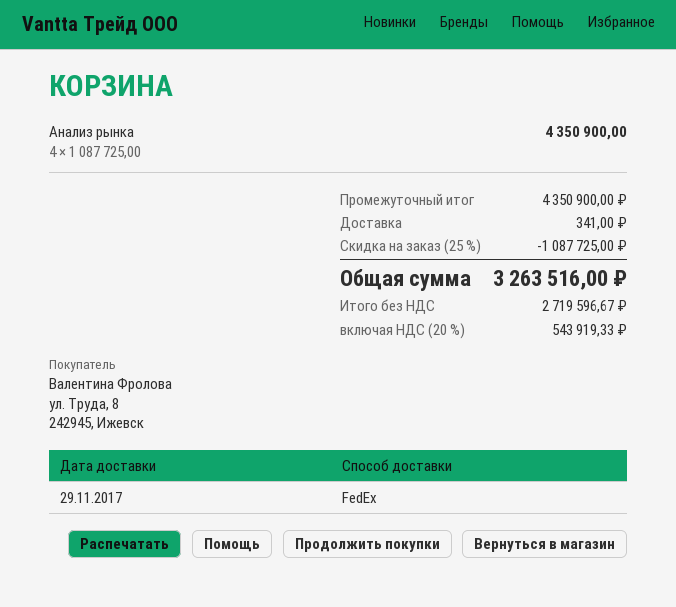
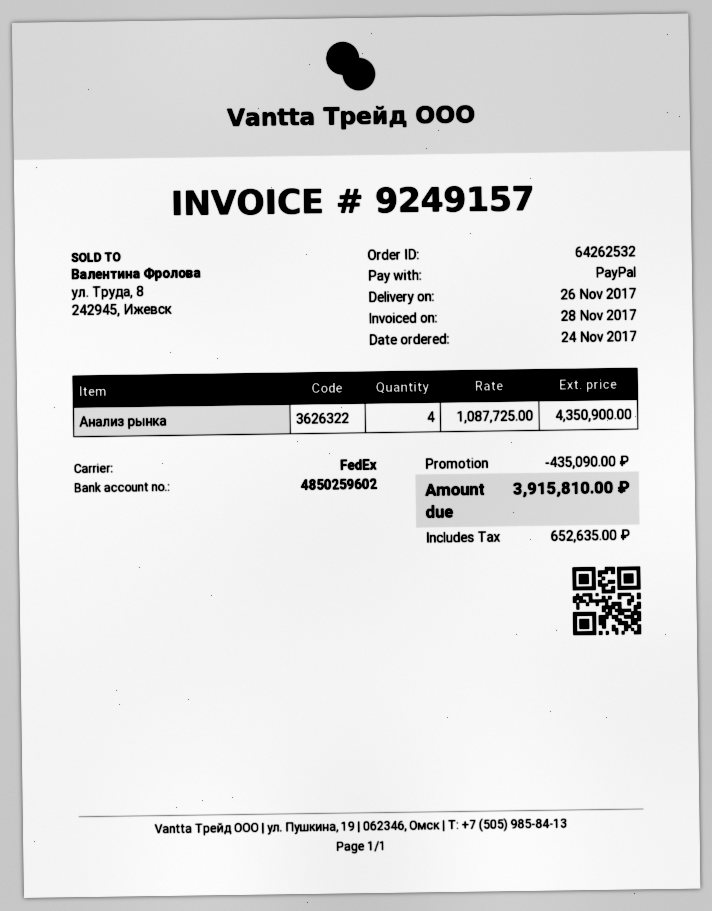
delivery date: 2017-11-29 -> 2017-11-26
discount: 1087725.00 -> 435090.00
shipping: 341.00 -> none
tax: 543919.33 -> 652635.00
total: 3263516.00 -> 3915810.00

